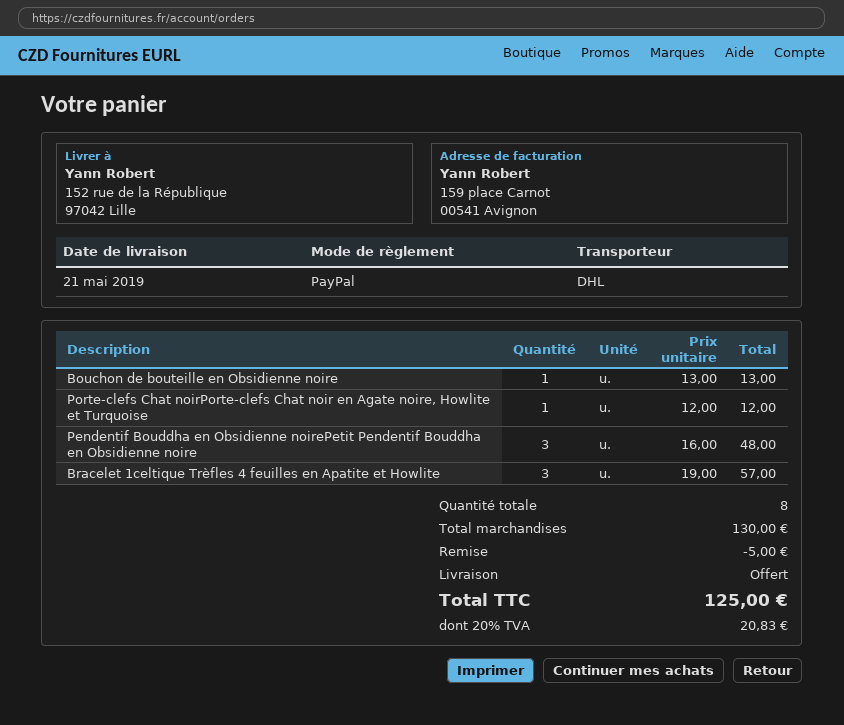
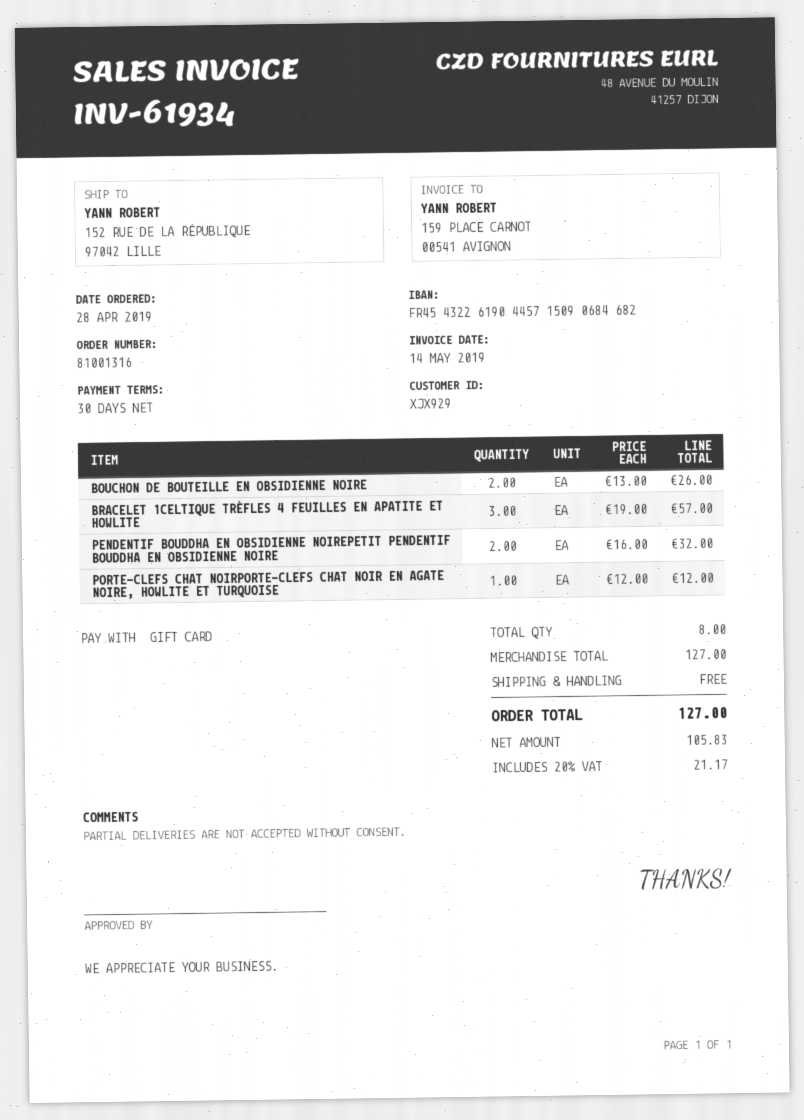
payment method: PayPal -> gift card
Bouchon de bouteille en Obsidienne noire: 1 x 13.00 = 13.00 -> 2 x 13.00 = 26.00
Pendentif Bouddha en Obsidienne noirePetit Pendentif Bouddha en Obsidienne noire: 3 x 16.00 = 48.00 -> 2 x 16.00 = 32.00
subtotal: 130.00 -> 127.00
discount: 5.00 -> none
tax: 20% = 20.83 -> 20% = 21.17
total: 125.00 -> 127.00

